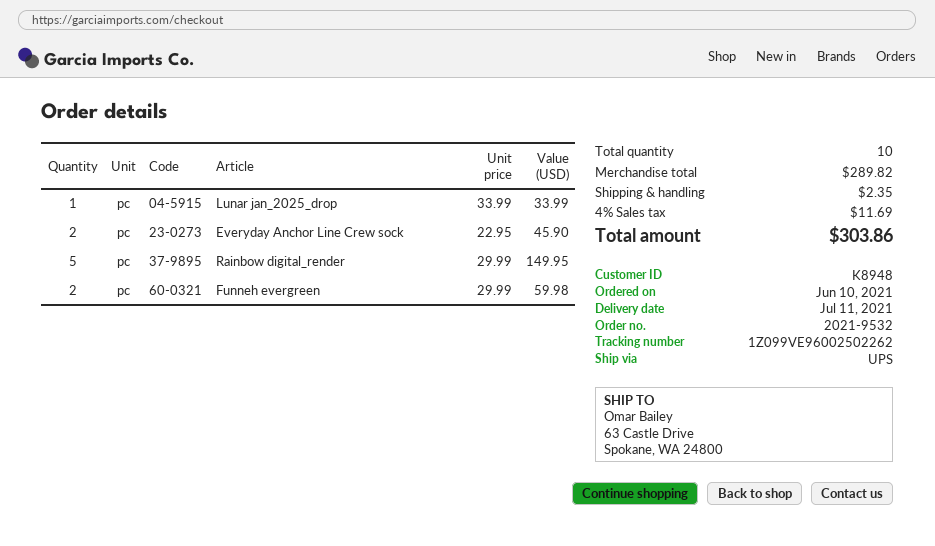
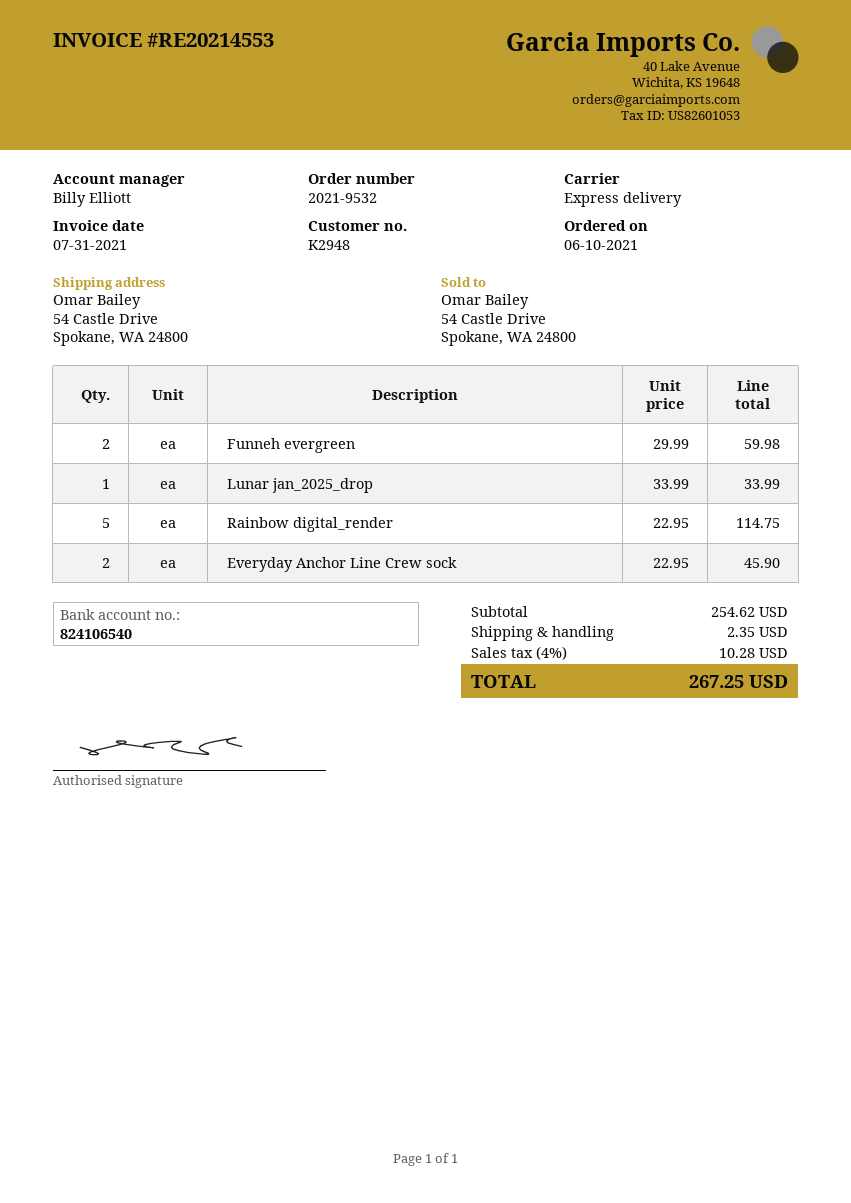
customer number: K8948 -> K2948
shipping method: UPS -> express
ship to: 63 Castle Drive, Spokane, WA 24800 -> 54 Castle Drive, Spokane, WA 24800
Rainbow digital_render: 5 x 29.99 = 149.95 -> 5 x 22.95 = 114.75
subtotal: 289.82 -> 254.62
tax: 4% = 11.69 -> 4% = 10.28
total: 303.86 -> 267.25

